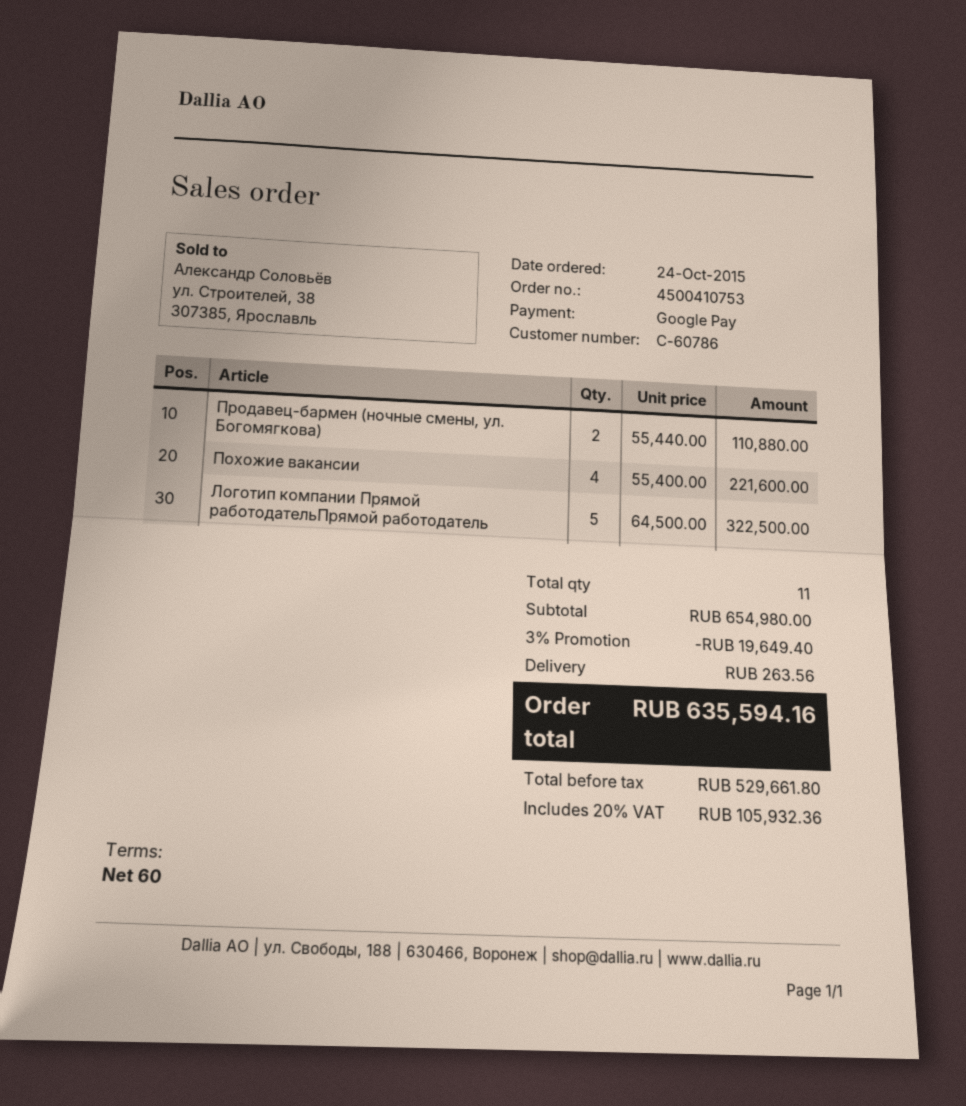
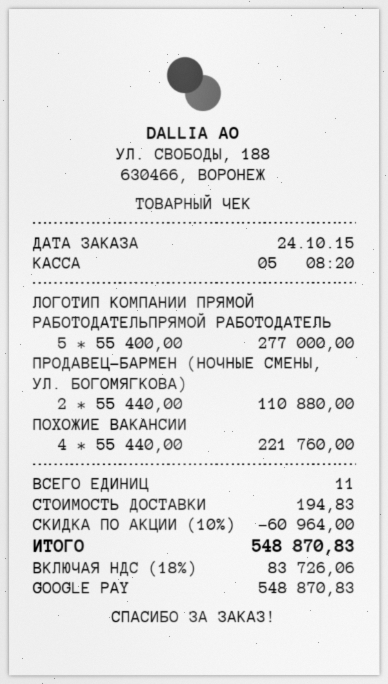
Похожие вакансии: 4 x 55400.00 = 221600.00 -> 4 x 55440.00 = 221760.00
Логотип компании Прямой работодательПрямой работодатель: 5 x 64500.00 = 322500.00 -> 5 x 55400.00 = 277000.00
discount: 3% = 19649.40 -> 10% = 60964.00
shipping: 263.56 -> 194.83
tax: 20% = 105932.36 -> 18% = 83726.06
total: 635594.16 -> 548870.83

